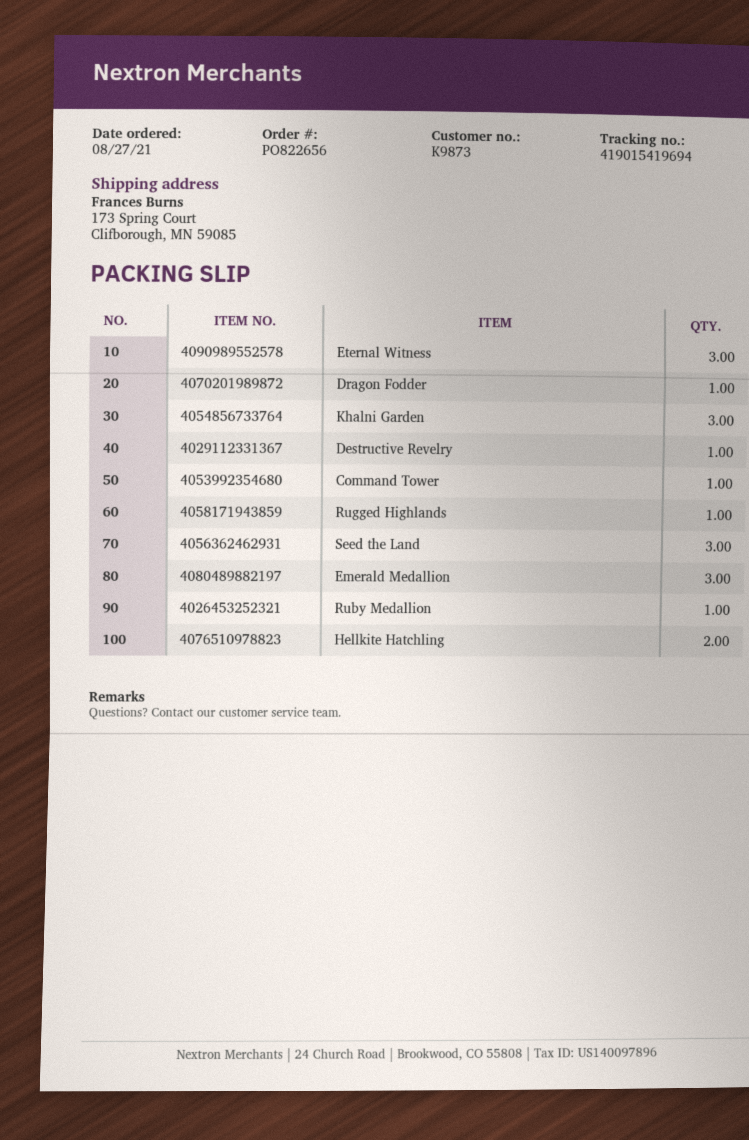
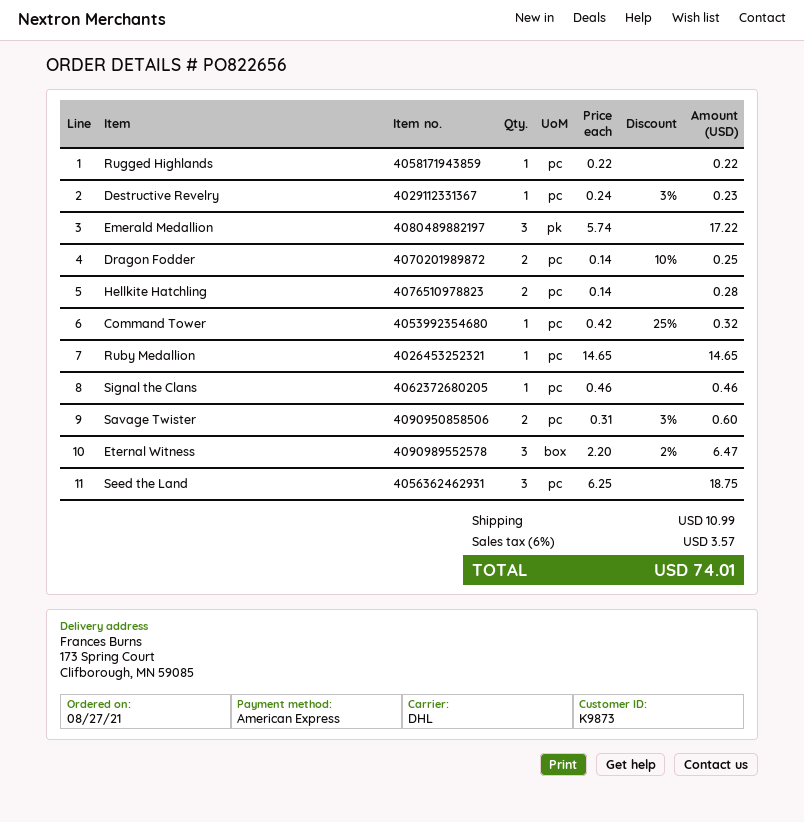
Dragon Fodder: 1 -> 2
Khalni Garden: 3 -> none
Signal the Clans: none -> 1
Savage Twister: none -> 2

